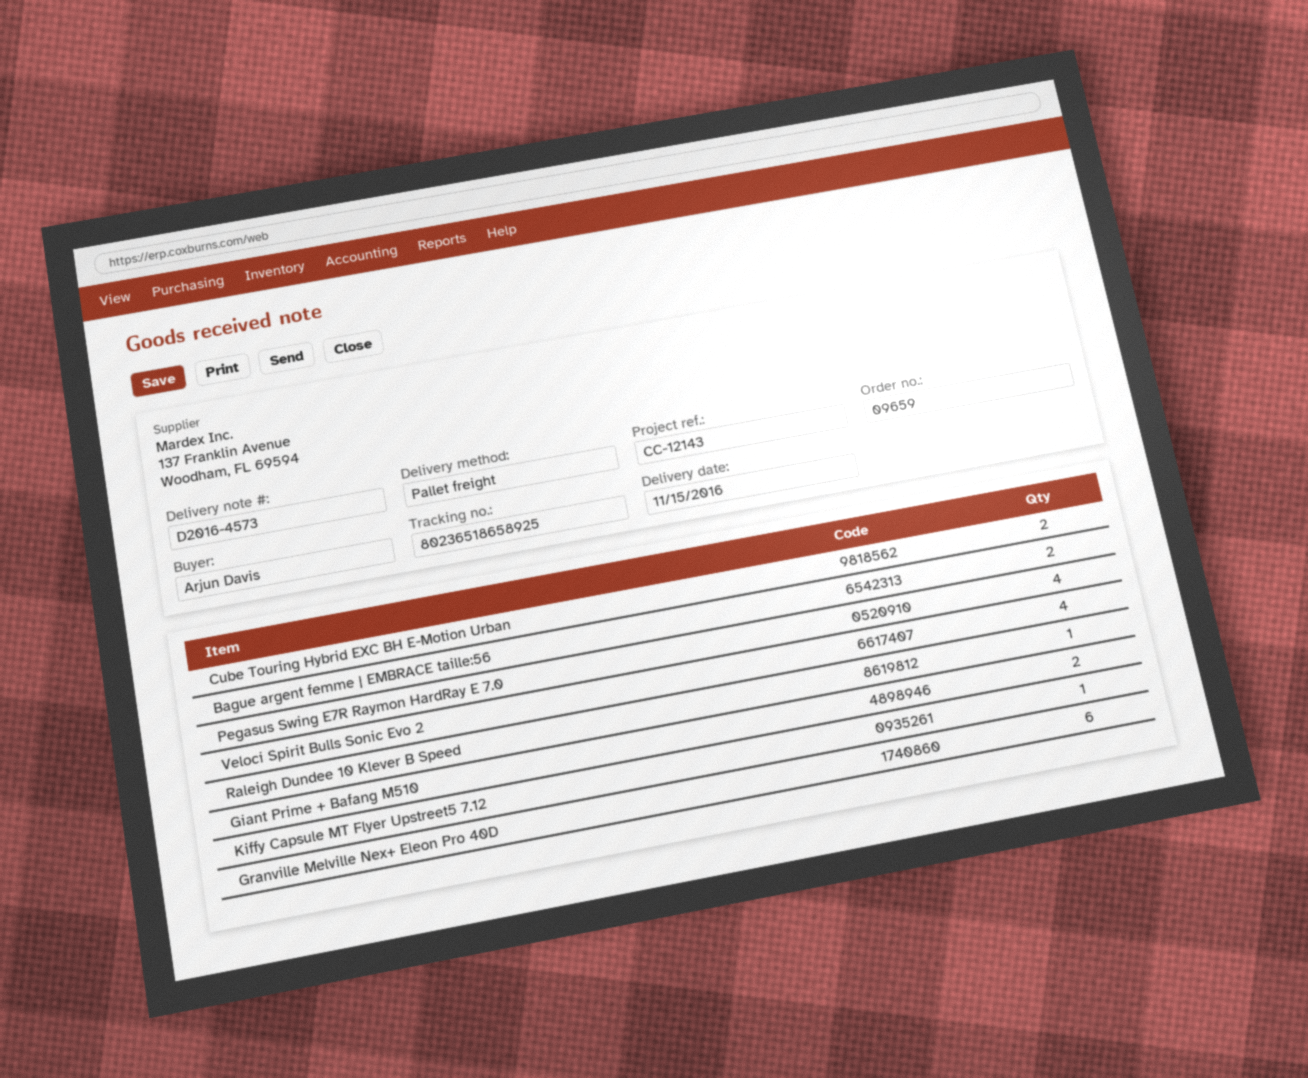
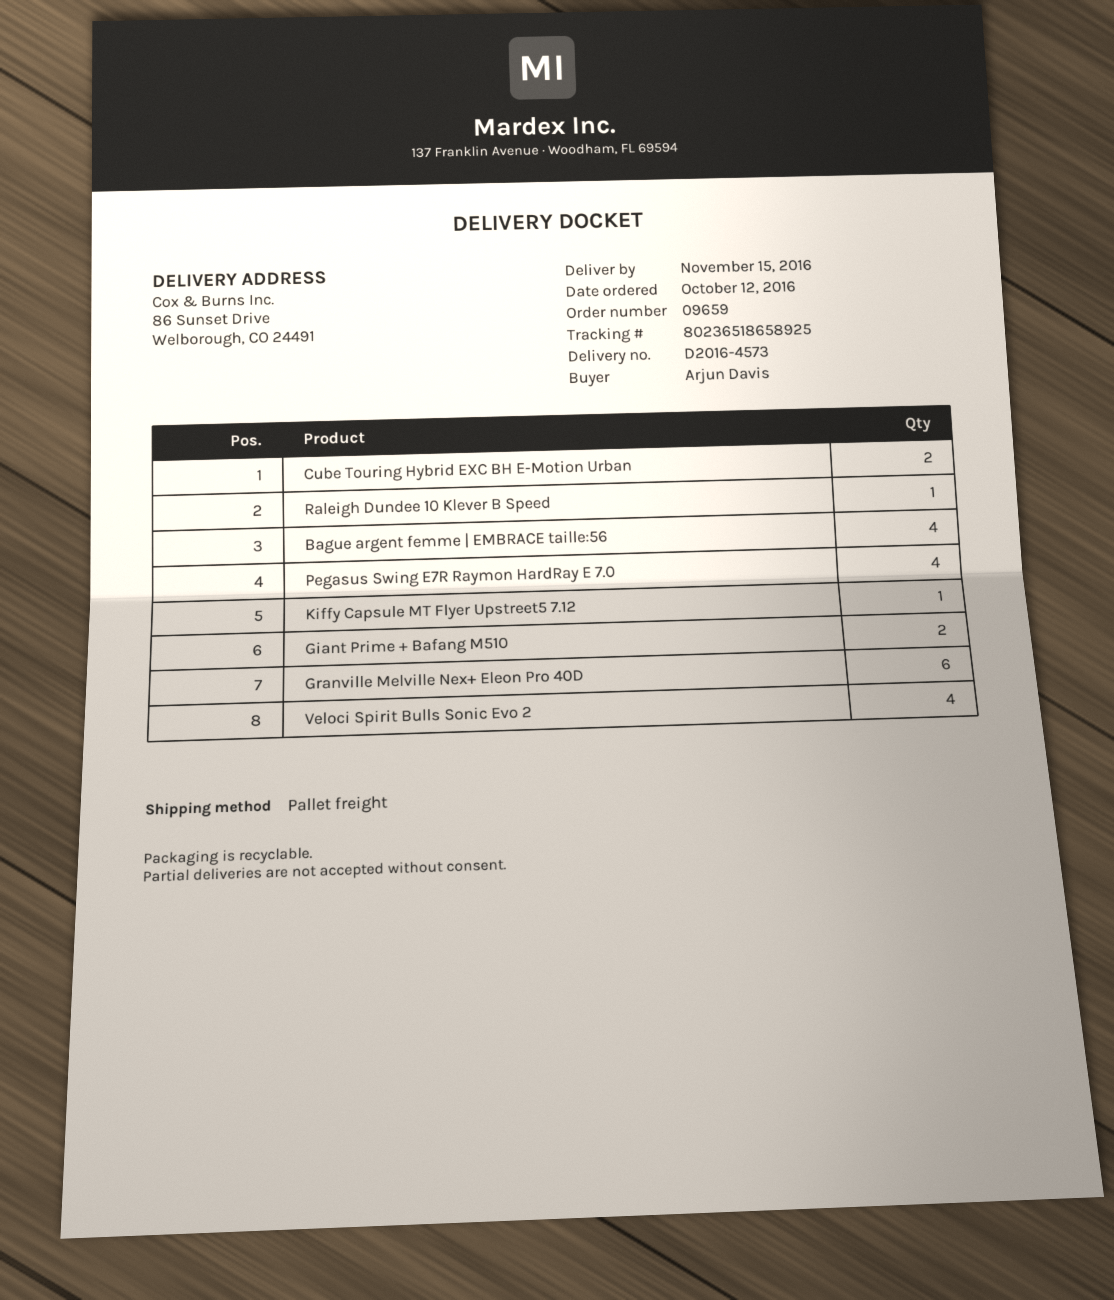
Bague argent femme | EMBRACE taille:56: 2 -> 4

